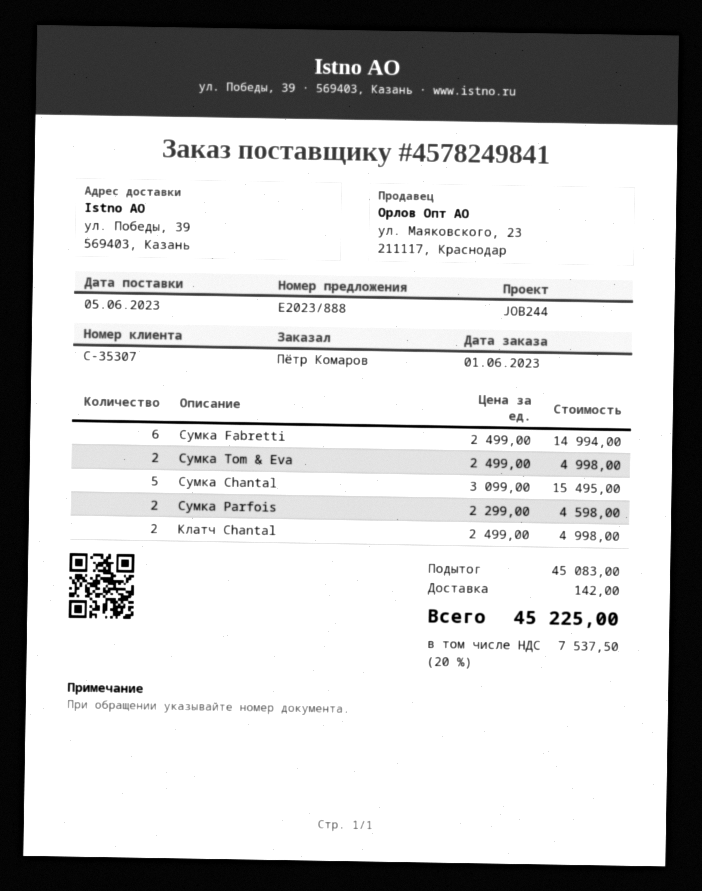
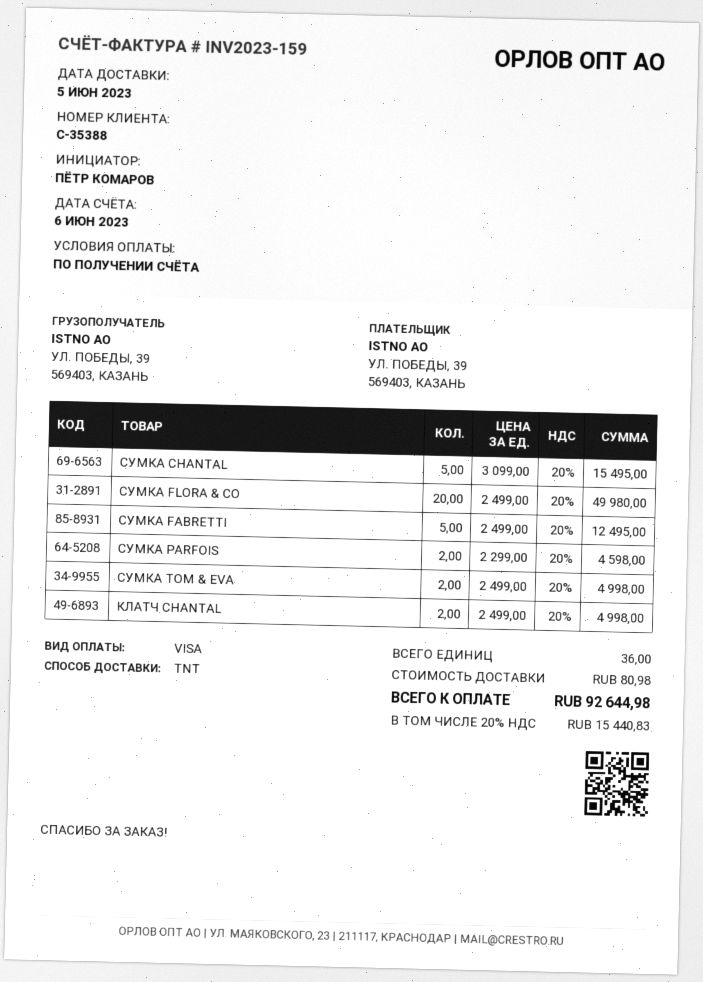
customer number: C-35307 -> C-35388
Сумка Fabretti: 6 x 2499.00 = 14994.00 -> 5 x 2499.00 = 12495.00
СУМКА FLORA & CO: none -> 20 x 2499.00 = 49980.00
shipping: 142.00 -> 80.98
tax: 20% = 7537.50 -> 20% = 15440.83
total: 45225.00 -> 92644.98

